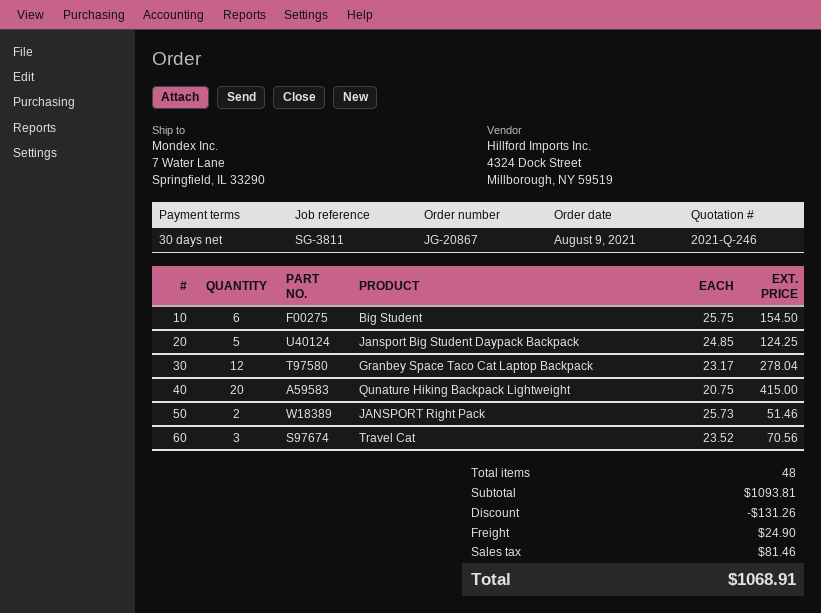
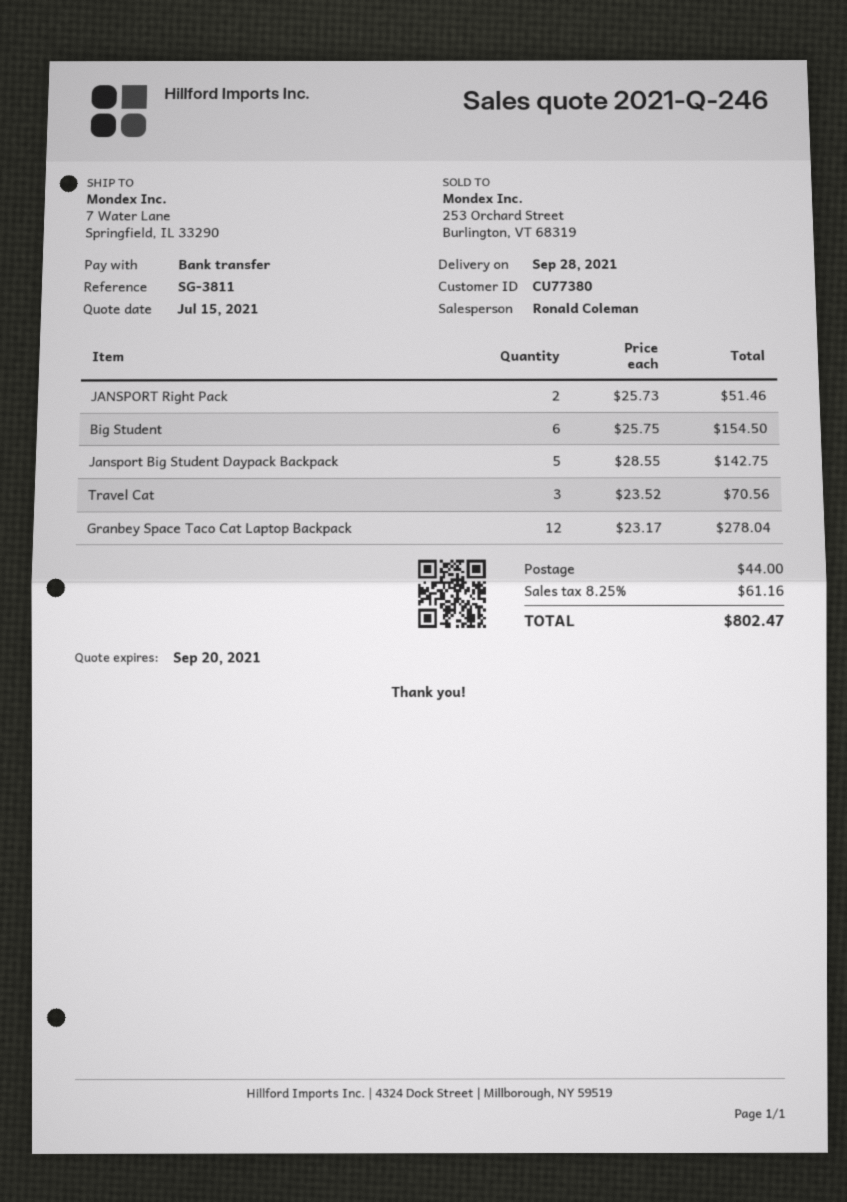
Jansport Big Student Daypack Backpack: 5 x 24.85 = 124.25 -> 5 x 28.55 = 142.75
Qunature Hiking Backpack Lightweight: 20 x 20.75 = 415.00 -> none
discount: 131.26 -> none
shipping: 24.90 -> 44.00
tax: 81.46 -> 61.16
total: 1068.91 -> 802.47

